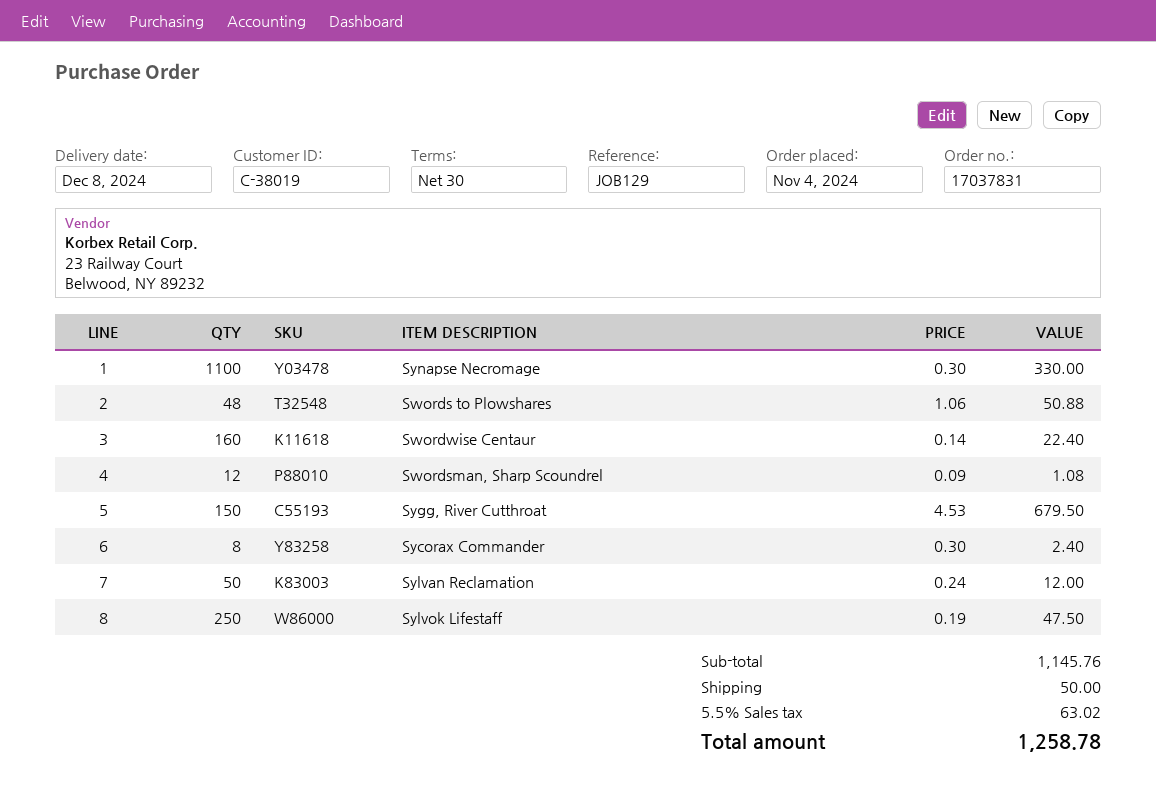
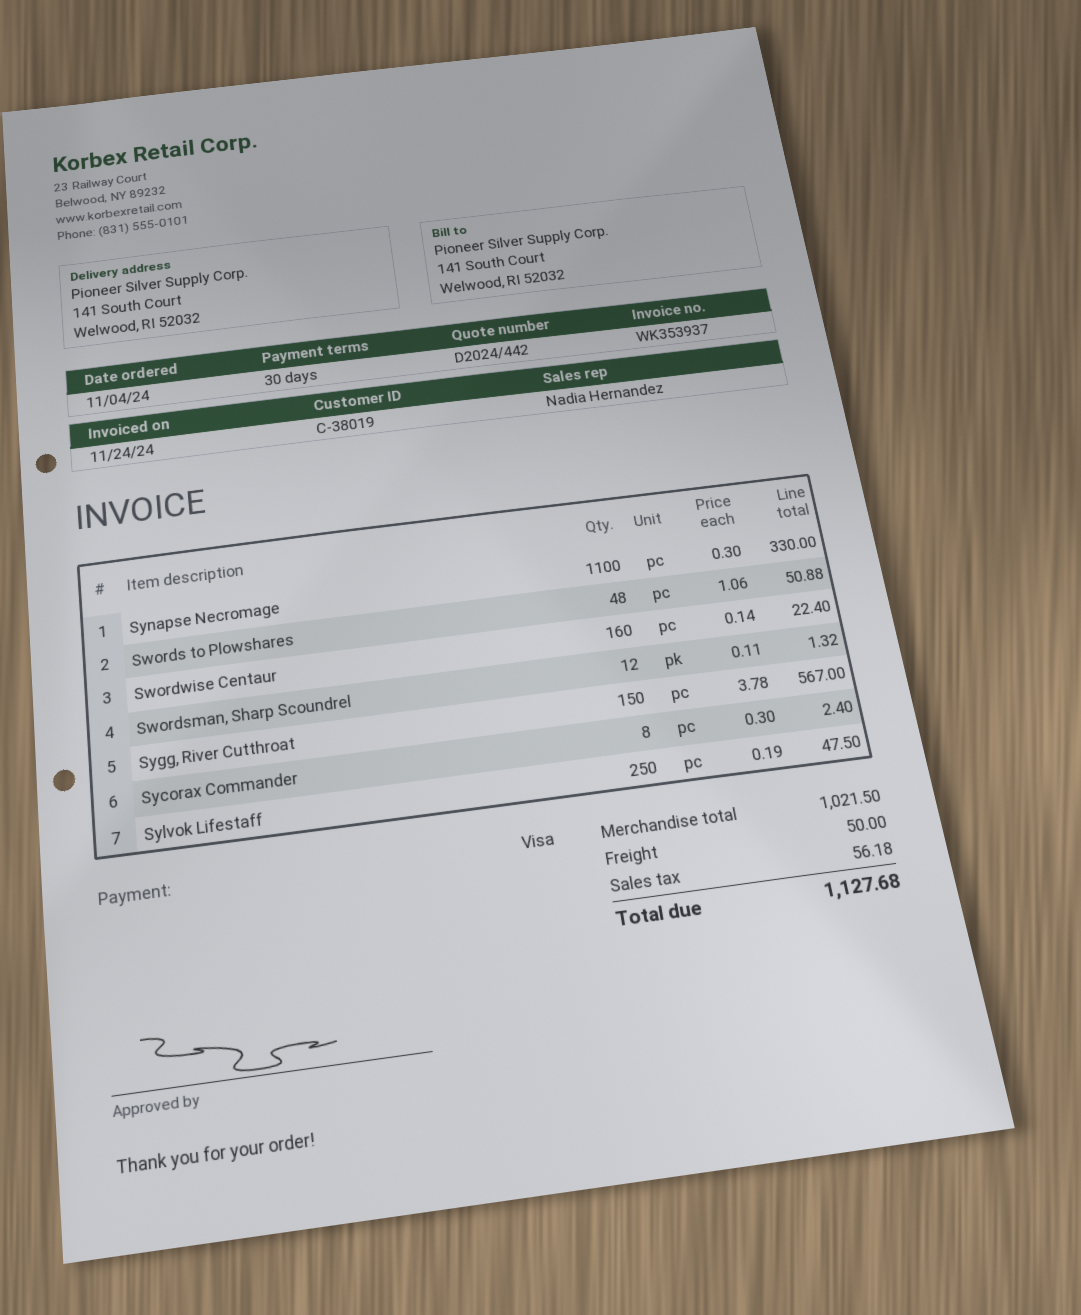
Swordsman, Sharp Scoundrel: 12 x 0.09 = 1.08 -> 12 x 0.11 = 1.32
Sygg, River Cutthroat: 150 x 4.53 = 679.50 -> 150 x 3.78 = 567.00
Sylvan Reclamation: 50 x 0.24 = 12.00 -> none
subtotal: 1145.76 -> 1021.50
tax: 63.02 -> 56.18
total: 1258.78 -> 1127.68

